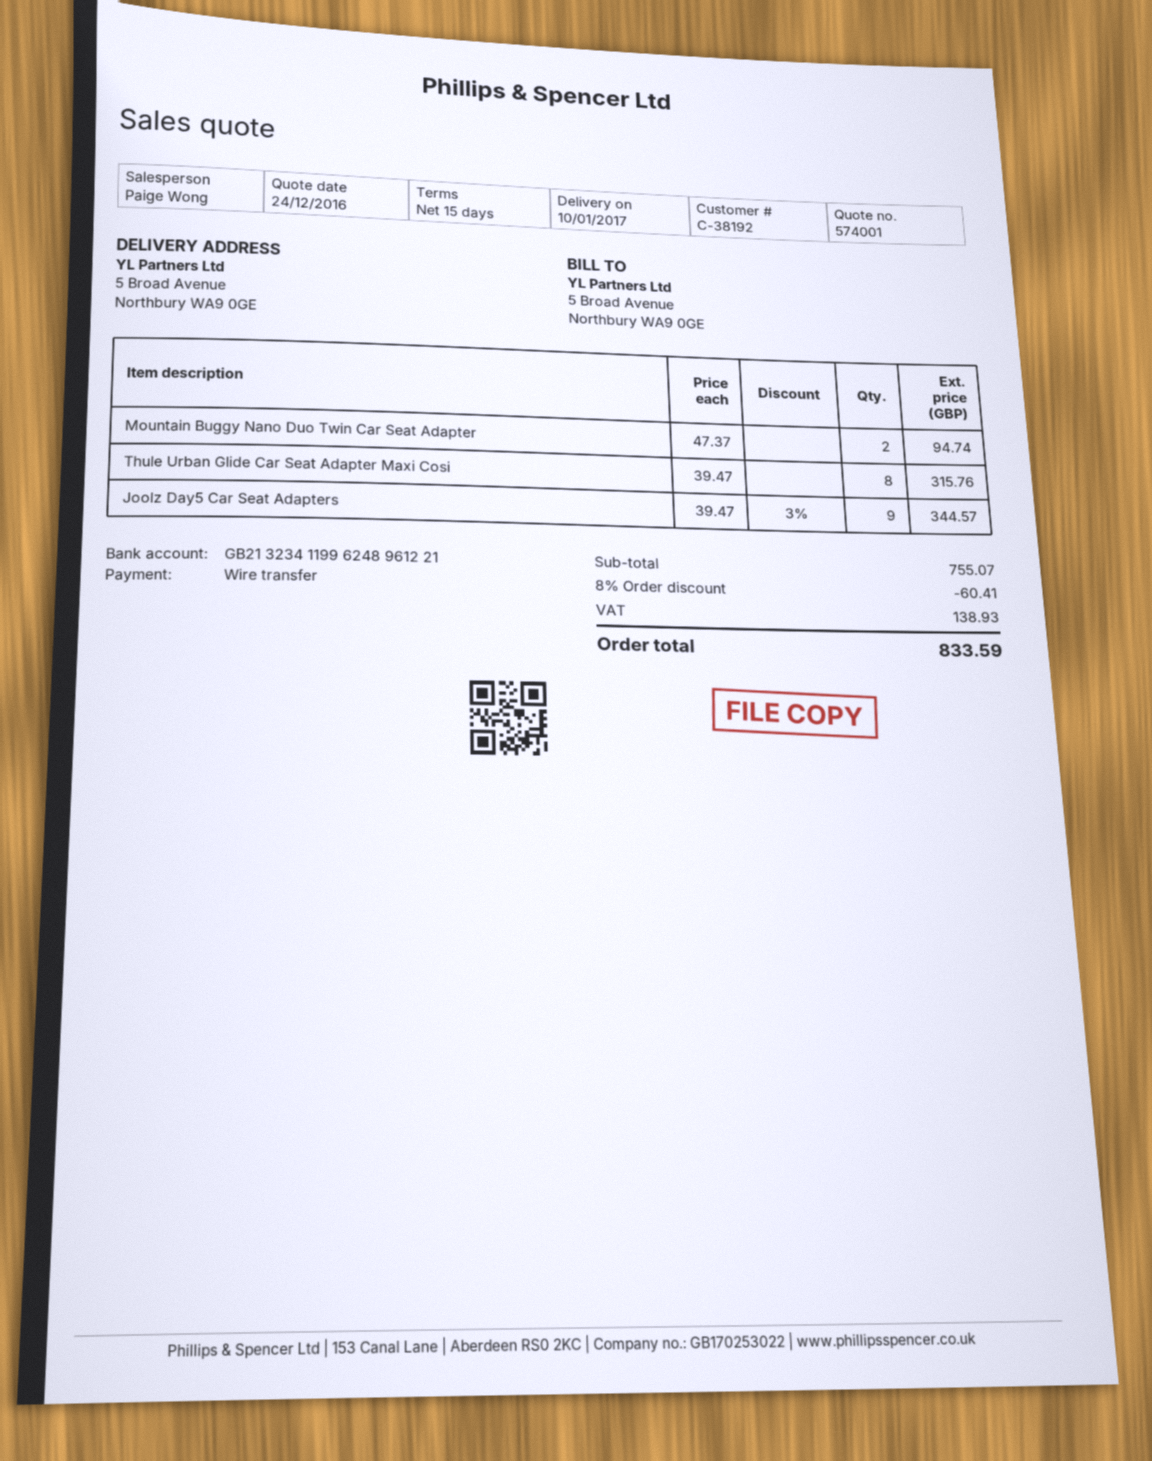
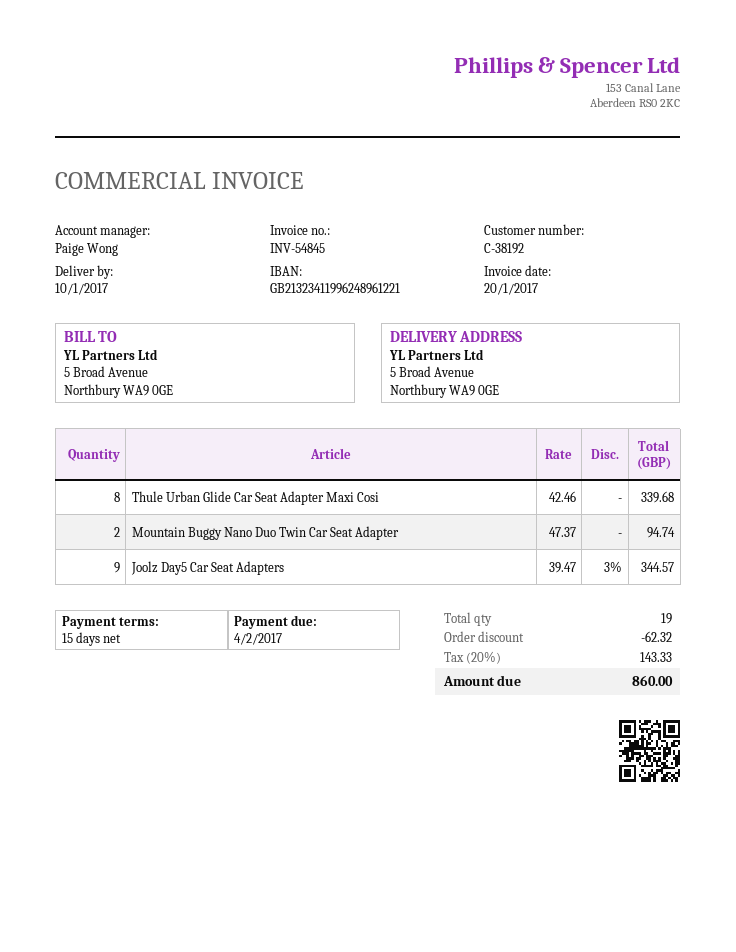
Thule Urban Glide Car Seat Adapter Maxi Cosi: 8 x 39.47 = 315.76 -> 8 x 42.46 = 339.68
discount: 60.41 -> 62.32
tax: 138.93 -> 143.33
total: 833.59 -> 860.00

